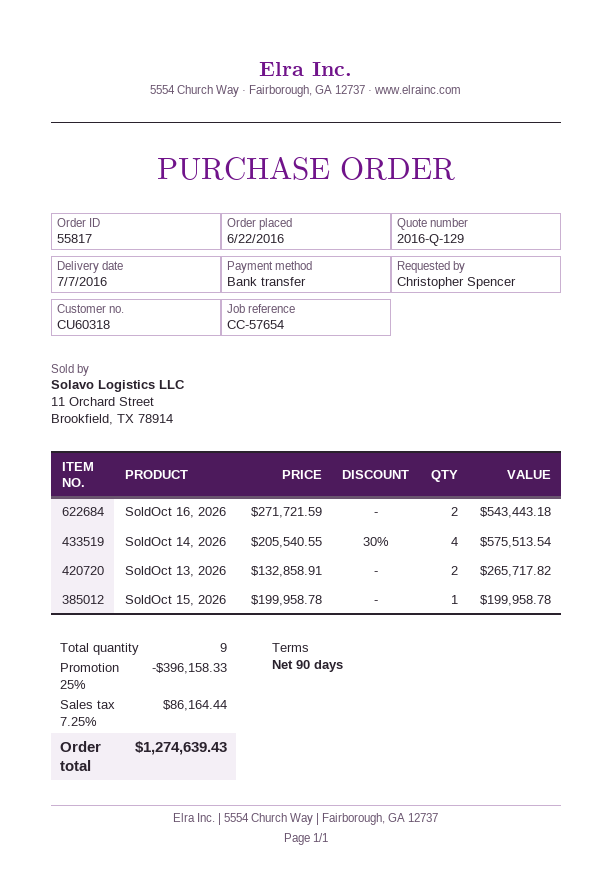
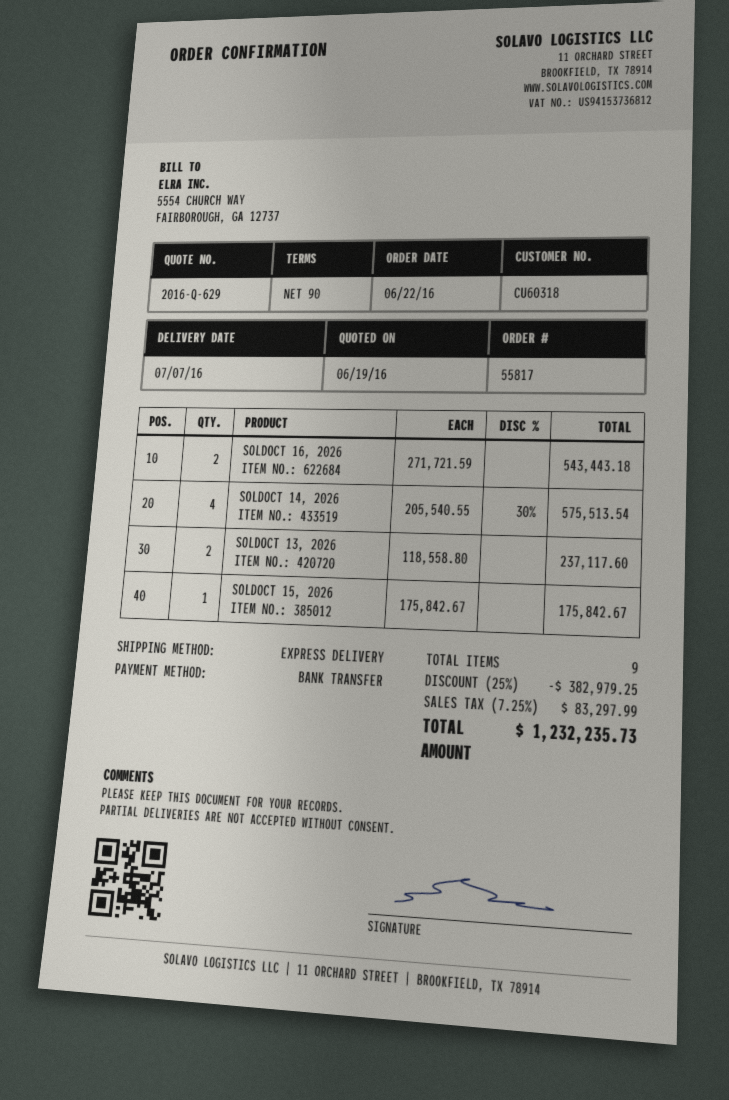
quote number: 2016-Q-129 -> 2016-Q-629
SoldOct 13, 2026: 2 x 132858.91 = 265717.82 -> 2 x 118558.80 = 237117.60
SoldOct 15, 2026: 1 x 199958.78 = 199958.78 -> 1 x 175842.67 = 175842.67
discount: 25% = 396158.33 -> 25% = 382979.25
tax: 7.25% = 86164.44 -> 7.25% = 83297.99
total: 1274639.43 -> 1232235.73

